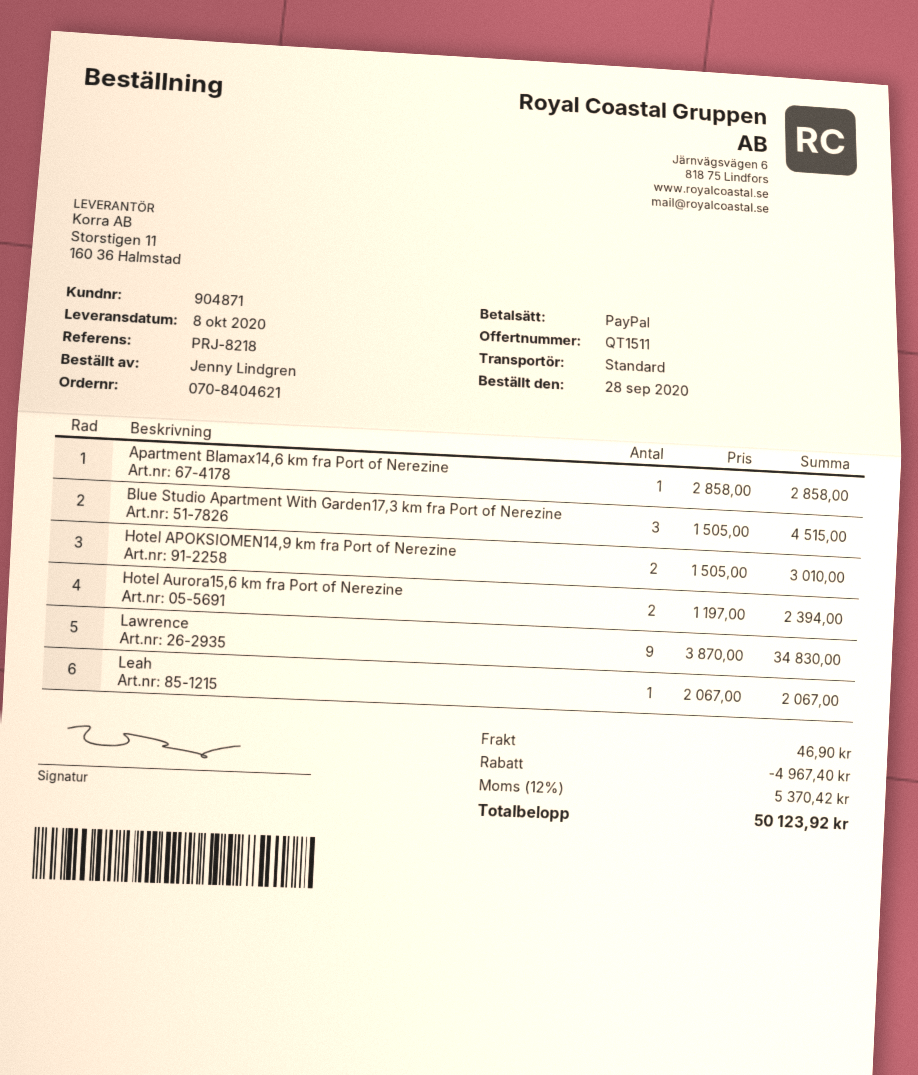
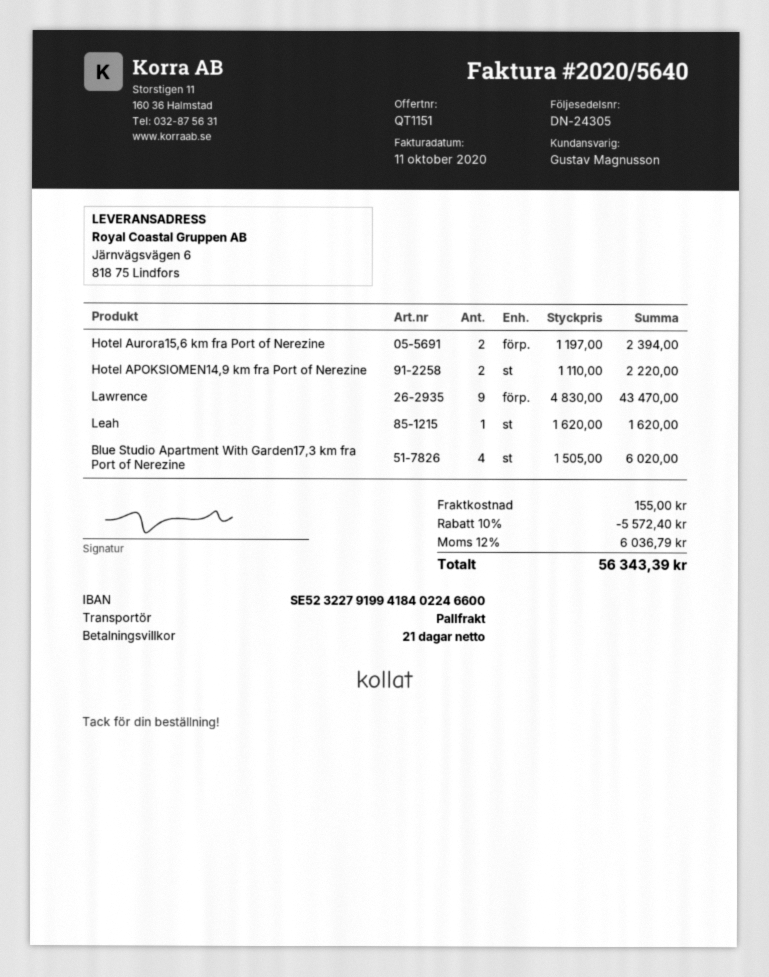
quote number: QT1511 -> QT1151
shipping method: standard -> pallet freight
Apartment Blamax14,6 km fra Port of Nerezine: 1 x 2858.00 = 2858.00 -> none
Blue Studio Apartment With Garden17,3 km fra Port of Nerezine: 3 x 1505.00 = 4515.00 -> 4 x 1505.00 = 6020.00
Hotel APOKSIOMEN14,9 km fra Port of Nerezine: 2 x 1505.00 = 3010.00 -> 2 x 1110.00 = 2220.00
Lawrence: 9 x 3870.00 = 34830.00 -> 9 x 4830.00 = 43470.00
Leah: 1 x 2067.00 = 2067.00 -> 1 x 1620.00 = 1620.00
discount: 4967.40 -> 5572.40
shipping: 46.90 -> 155.00
tax: 12% = 5370.42 -> 12% = 6036.79
total: 50123.92 -> 56343.39

